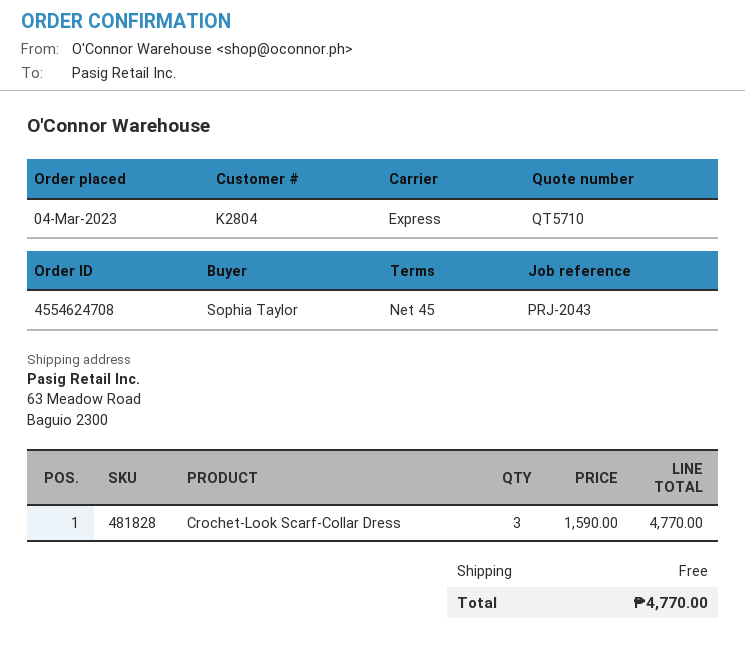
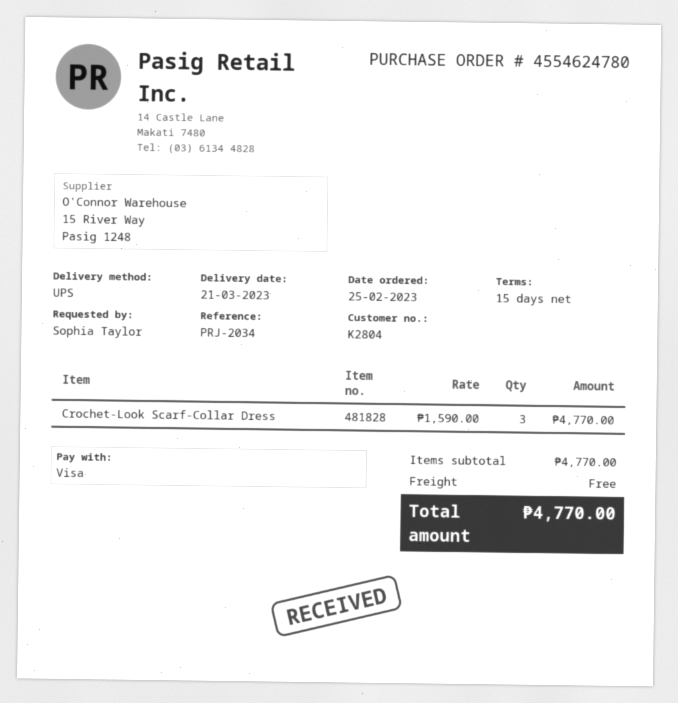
order number: 4554624708 -> 4554624780
order date: 2023-03-04 -> 2023-02-25
payment terms: 45 days -> 15 days
reference: PRJ-2043 -> PRJ-2034
shipping method: express -> UPS

